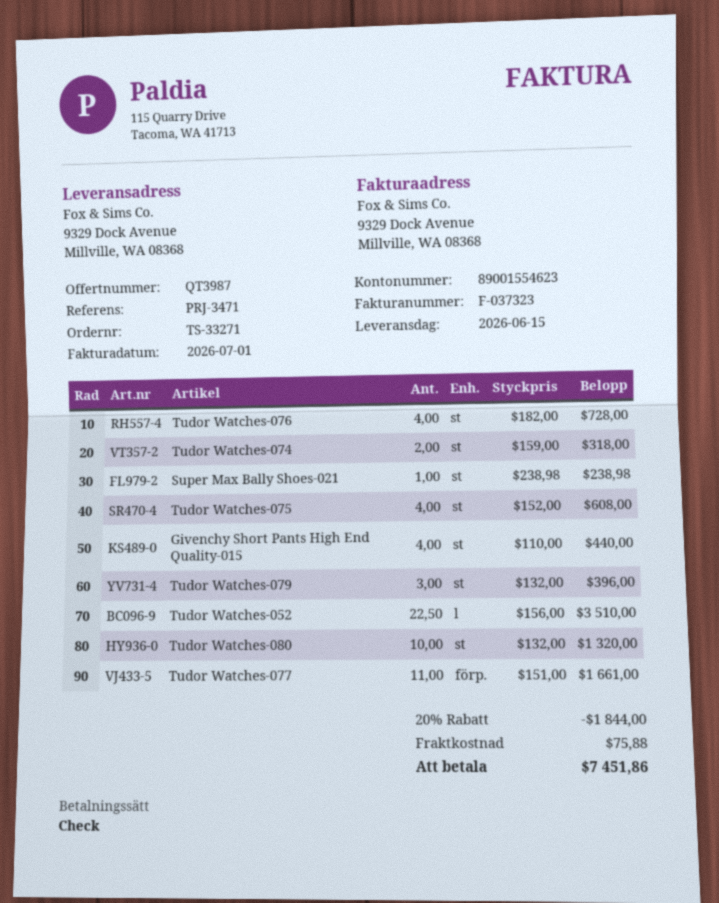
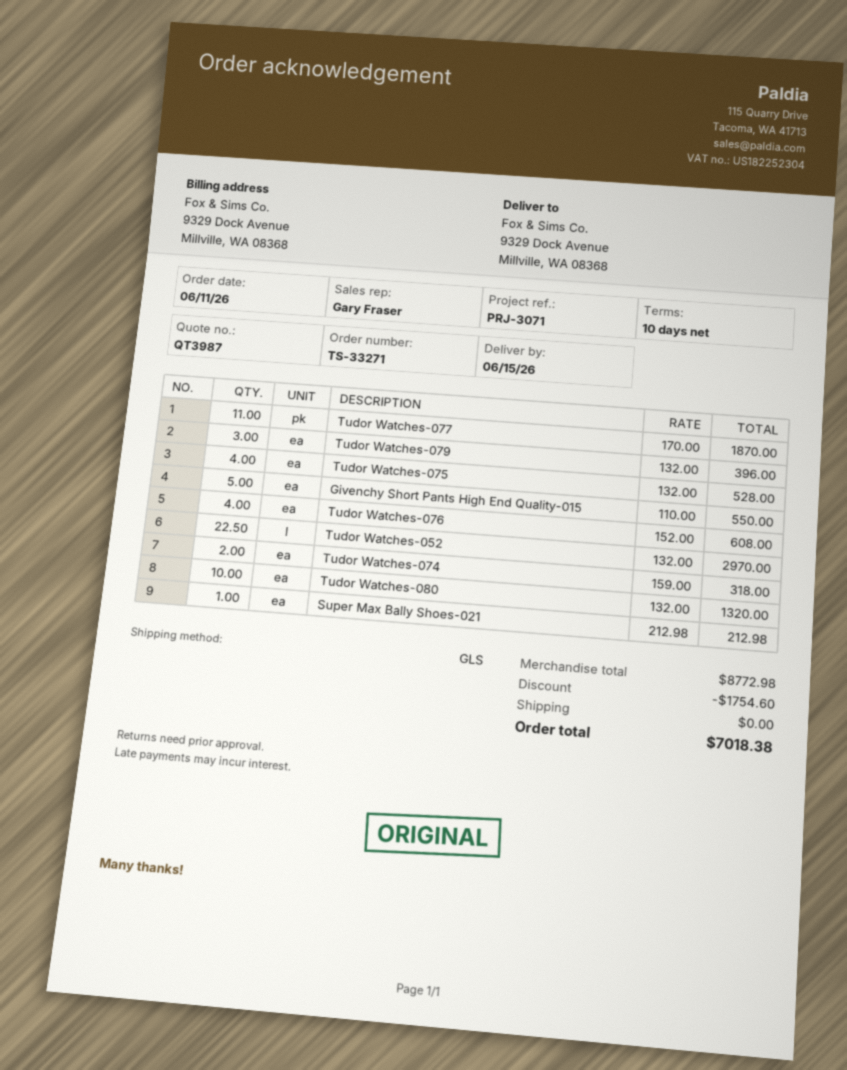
reference: PRJ-3471 -> PRJ-3071
Tudor Watches-076: 4 x 182.00 = 728.00 -> 4 x 152.00 = 608.00
Super Max Bally Shoes-021: 1 x 238.98 = 238.98 -> 1 x 212.98 = 212.98
Tudor Watches-075: 4 x 152.00 = 608.00 -> 4 x 132.00 = 528.00
Givenchy Short Pants High End Quality-015: 4 x 110.00 = 440.00 -> 5 x 110.00 = 550.00
Tudor Watches-052: 22.5 x 156.00 = 3510.00 -> 22.5 x 132.00 = 2970.00
Tudor Watches-077: 11 x 151.00 = 1661.00 -> 11 x 170.00 = 1870.00
discount: 1844.00 -> 1754.60
shipping: 75.88 -> 0.00
total: 7451.86 -> 7018.38

